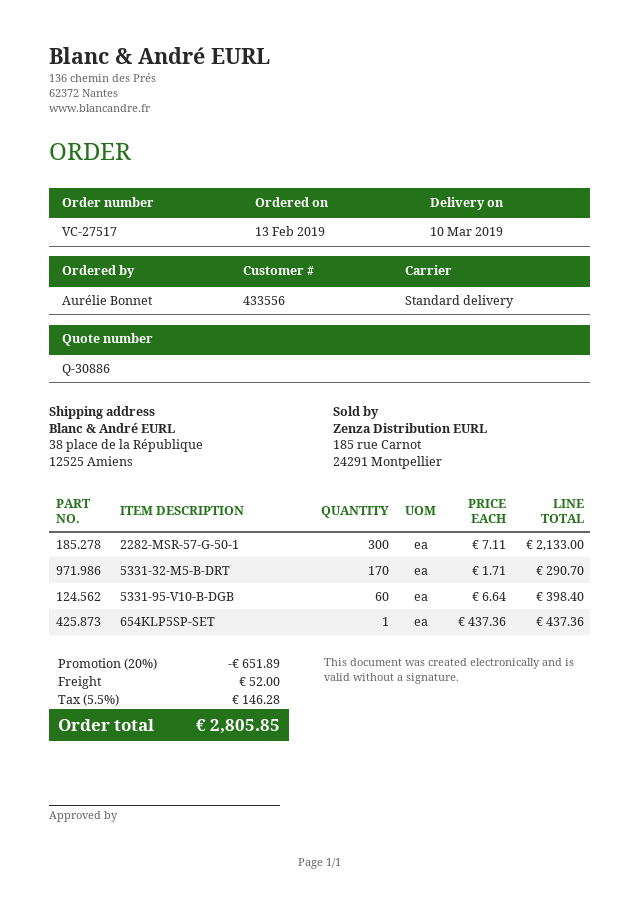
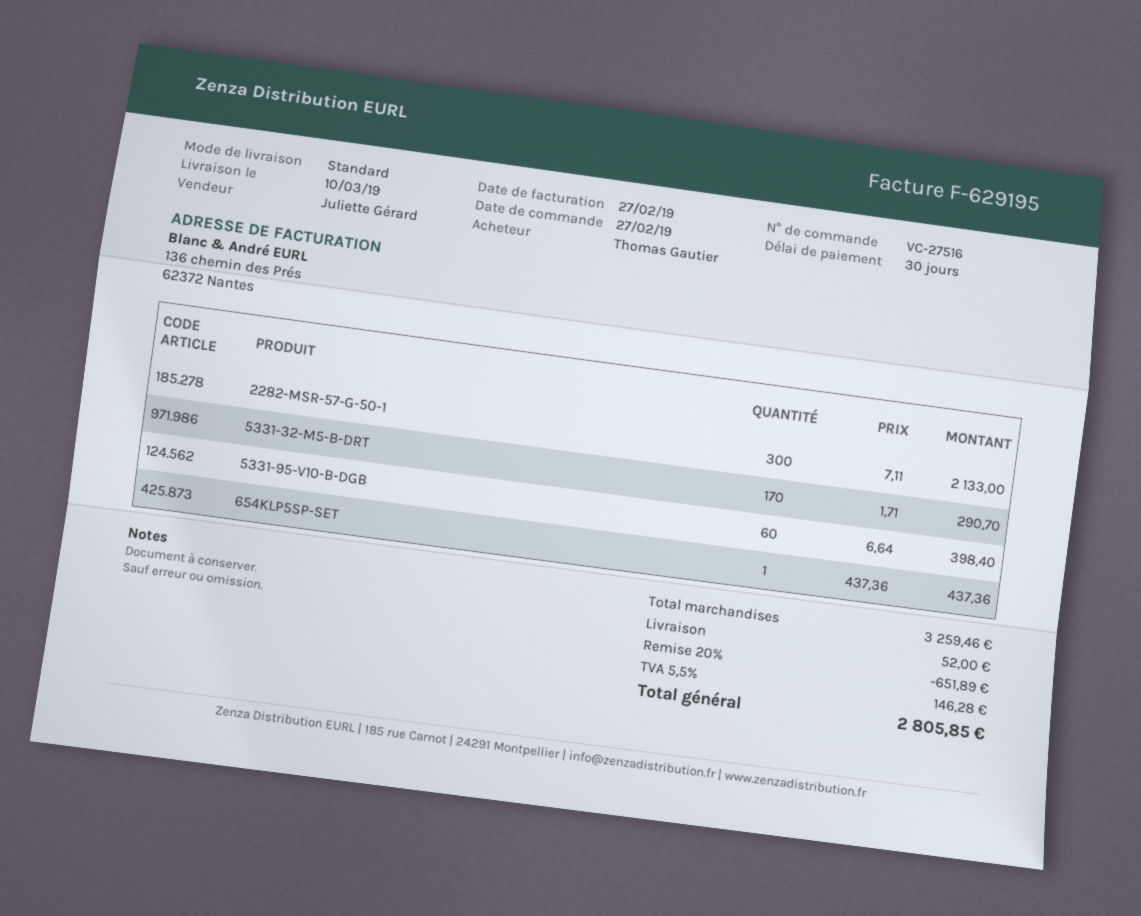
order number: VC-27517 -> VC-27516
order date: 2019-02-13 -> 2019-02-27
ordered by: Aurélie Bonnet -> Thomas Gautier

